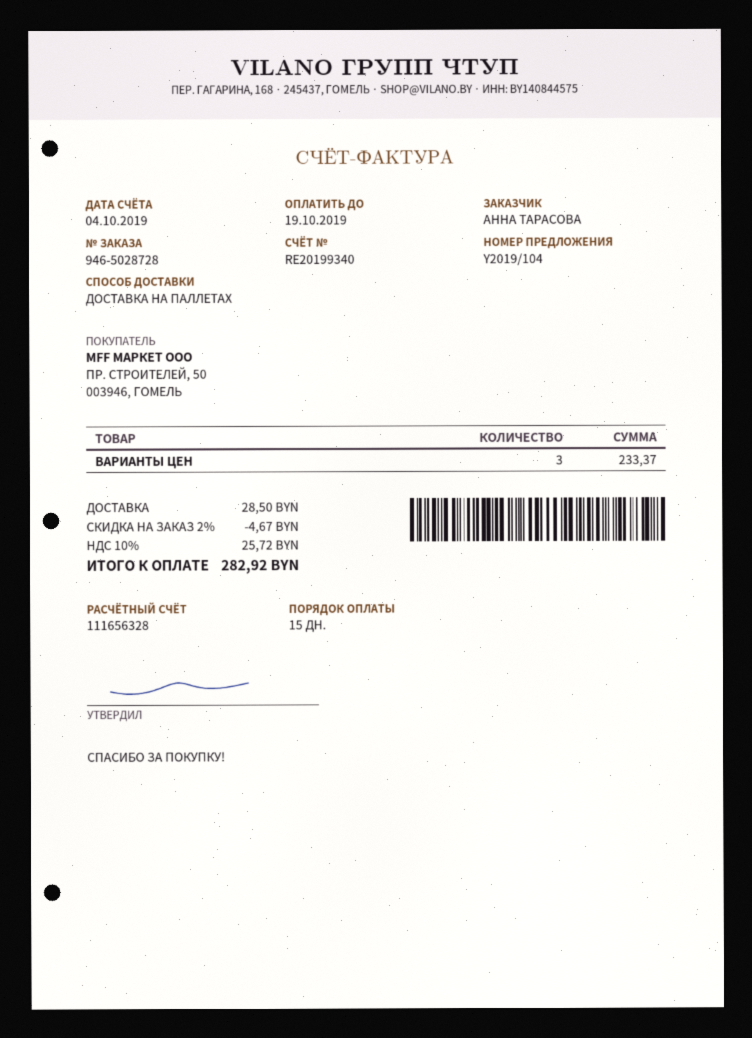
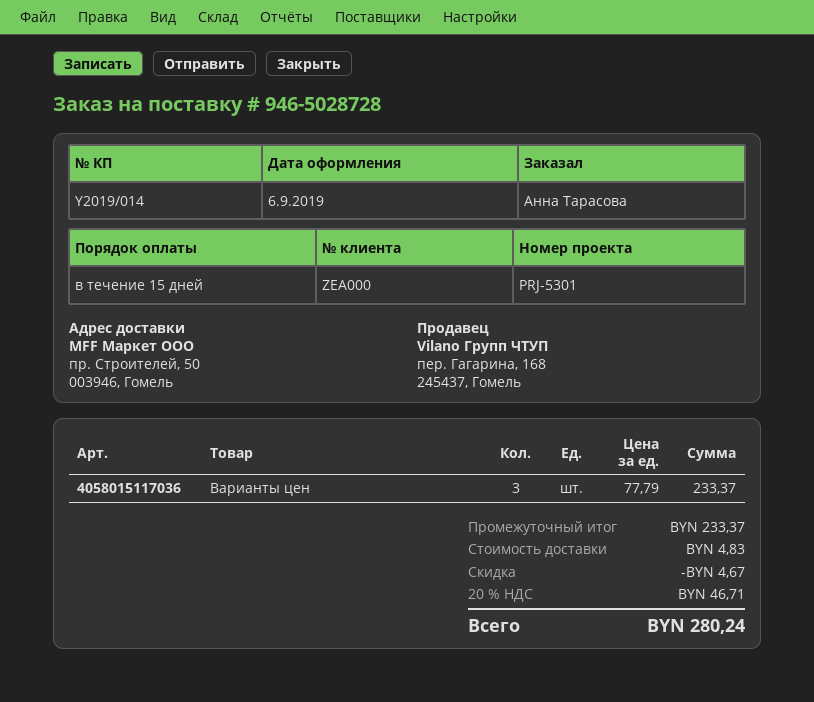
quote number: Y2019/104 -> Y2019/014
shipping: 28.50 -> 4.83
tax: 10% = 25.72 -> 20% = 46.71
total: 282.92 -> 280.24

